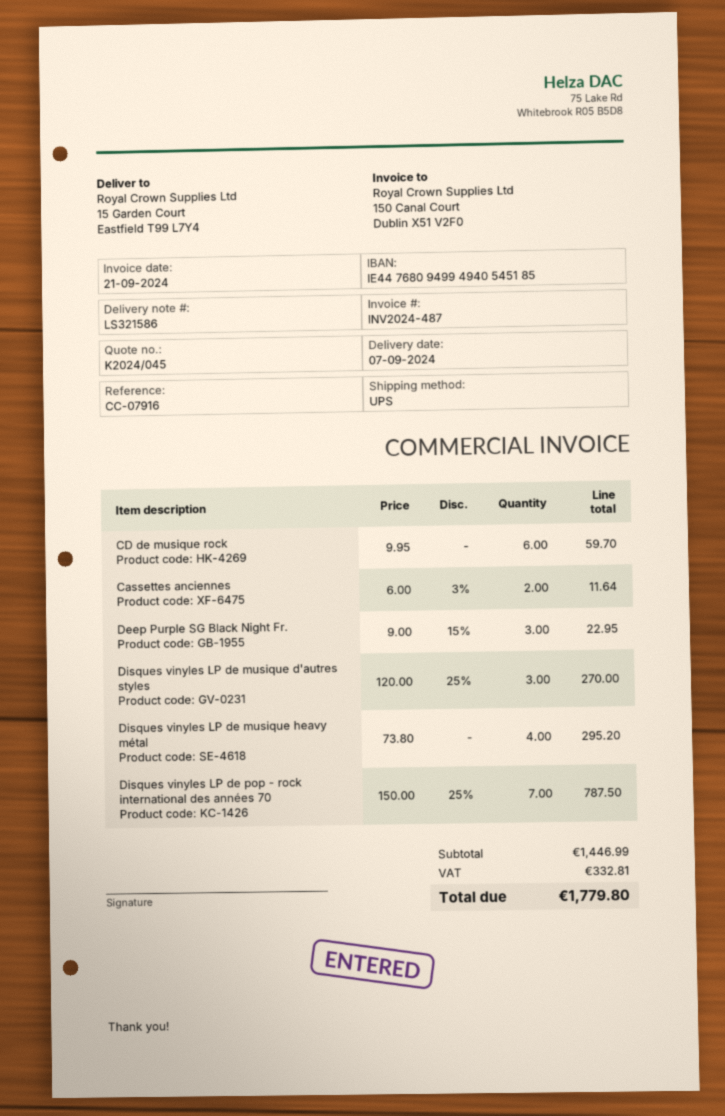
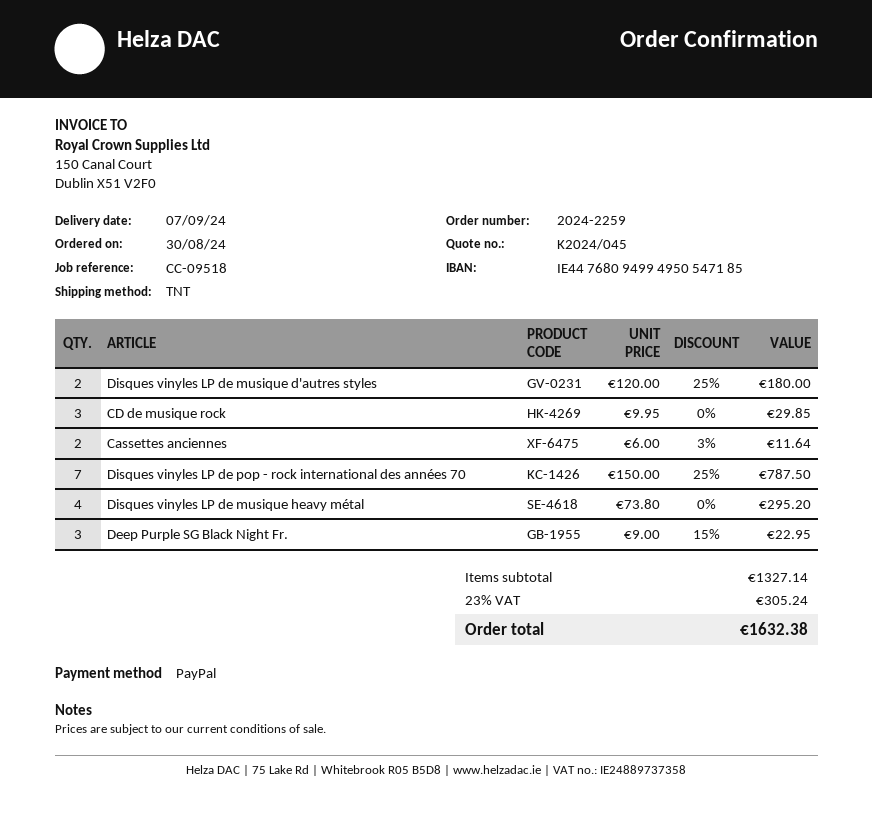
reference: CC-07916 -> CC-09518
bank account: IE44768094994940545185 -> IE44768094994950547185
shipping method: UPS -> TNT
CD de musique rock: 6 x 9.95 = 59.70 -> 3 x 9.95 = 29.85
Disques vinyles LP de musique d'autres styles: 3 x 120.00 - 25% = 270.00 -> 2 x 120.00 - 25% = 180.00
subtotal: 1446.99 -> 1327.14
tax: 332.81 -> 305.24
total: 1779.80 -> 1632.38

